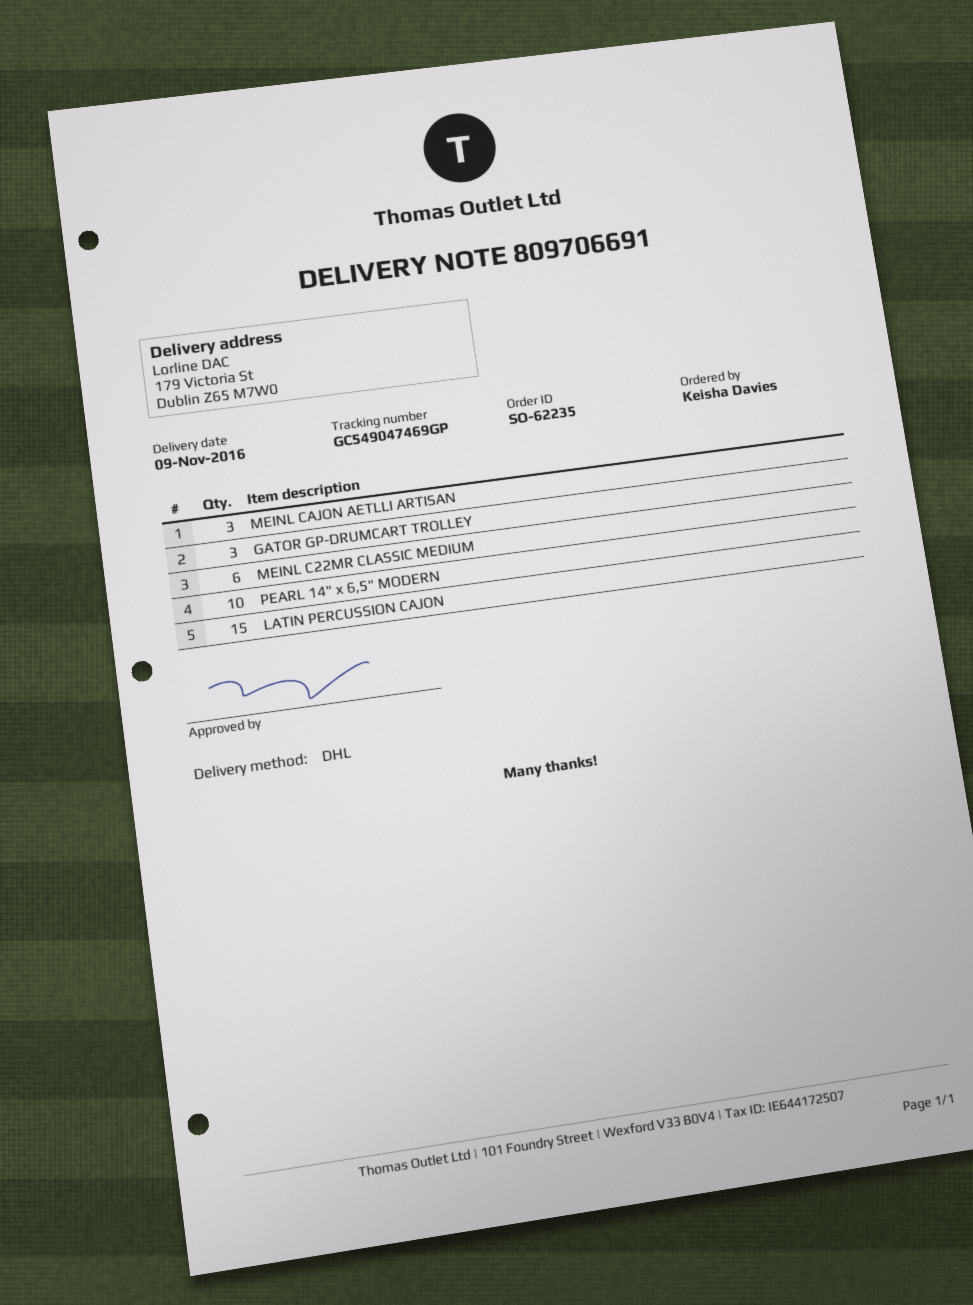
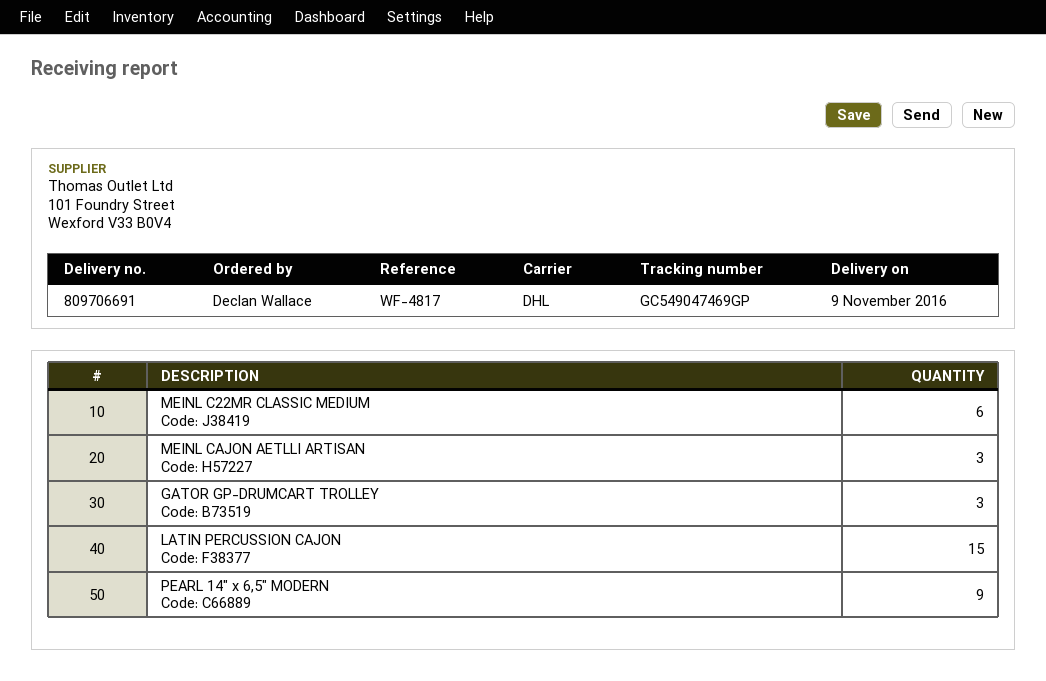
ordered by: Keisha Davies -> Declan Wallace
PEARL 14" x 6,5" MODERN: 10 -> 9

